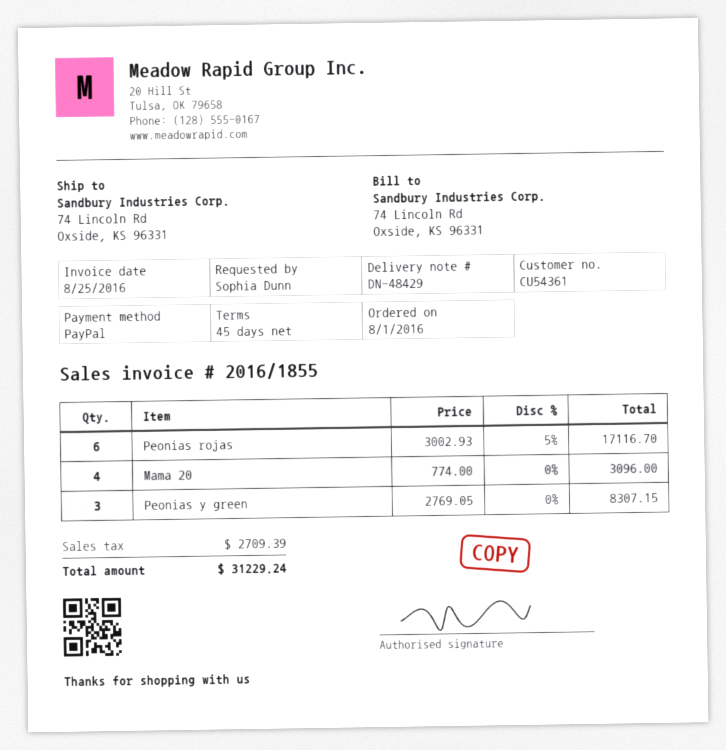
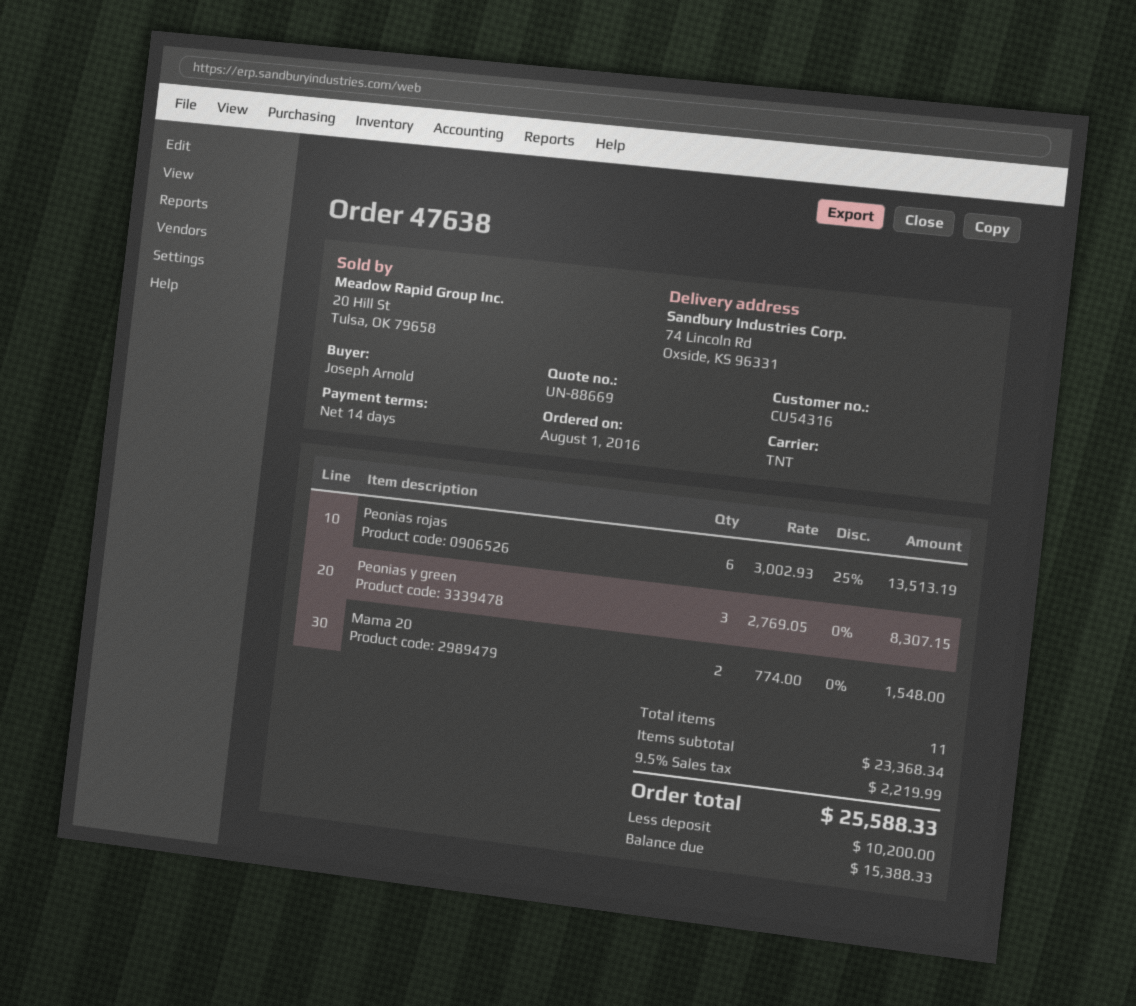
payment terms: 45 days -> 14 days
customer number: CU54361 -> CU54316
ordered by: Sophia Dunn -> Joseph Arnold
Peonias rojas: 6 x 3002.93 - 5% = 17116.70 -> 6 x 3002.93 - 25% = 13513.19
Mama 20: 4 x 774.00 = 3096.00 -> 2 x 774.00 = 1548.00
tax: 2709.39 -> 2219.99
total: 31229.24 -> 25588.33

